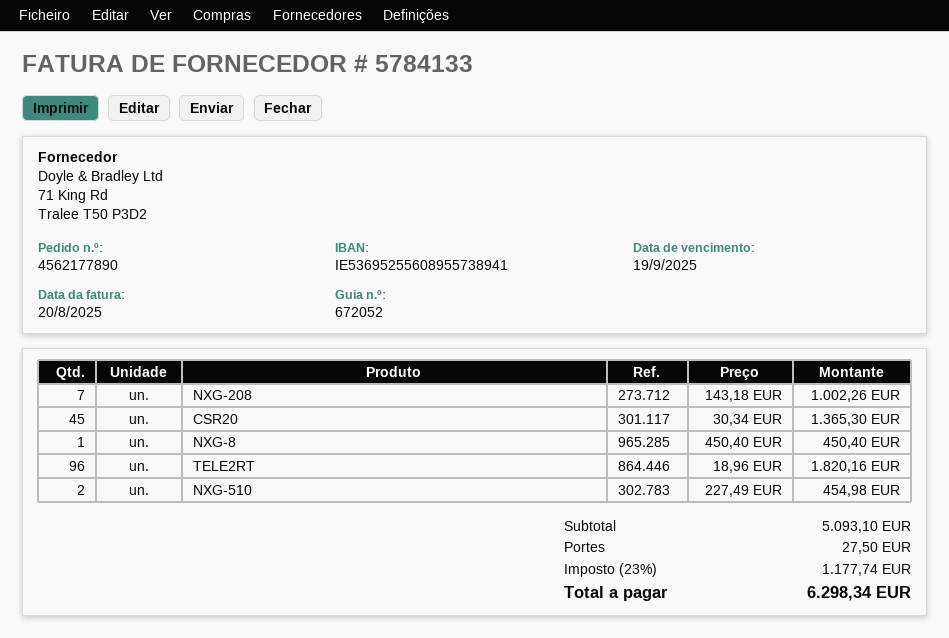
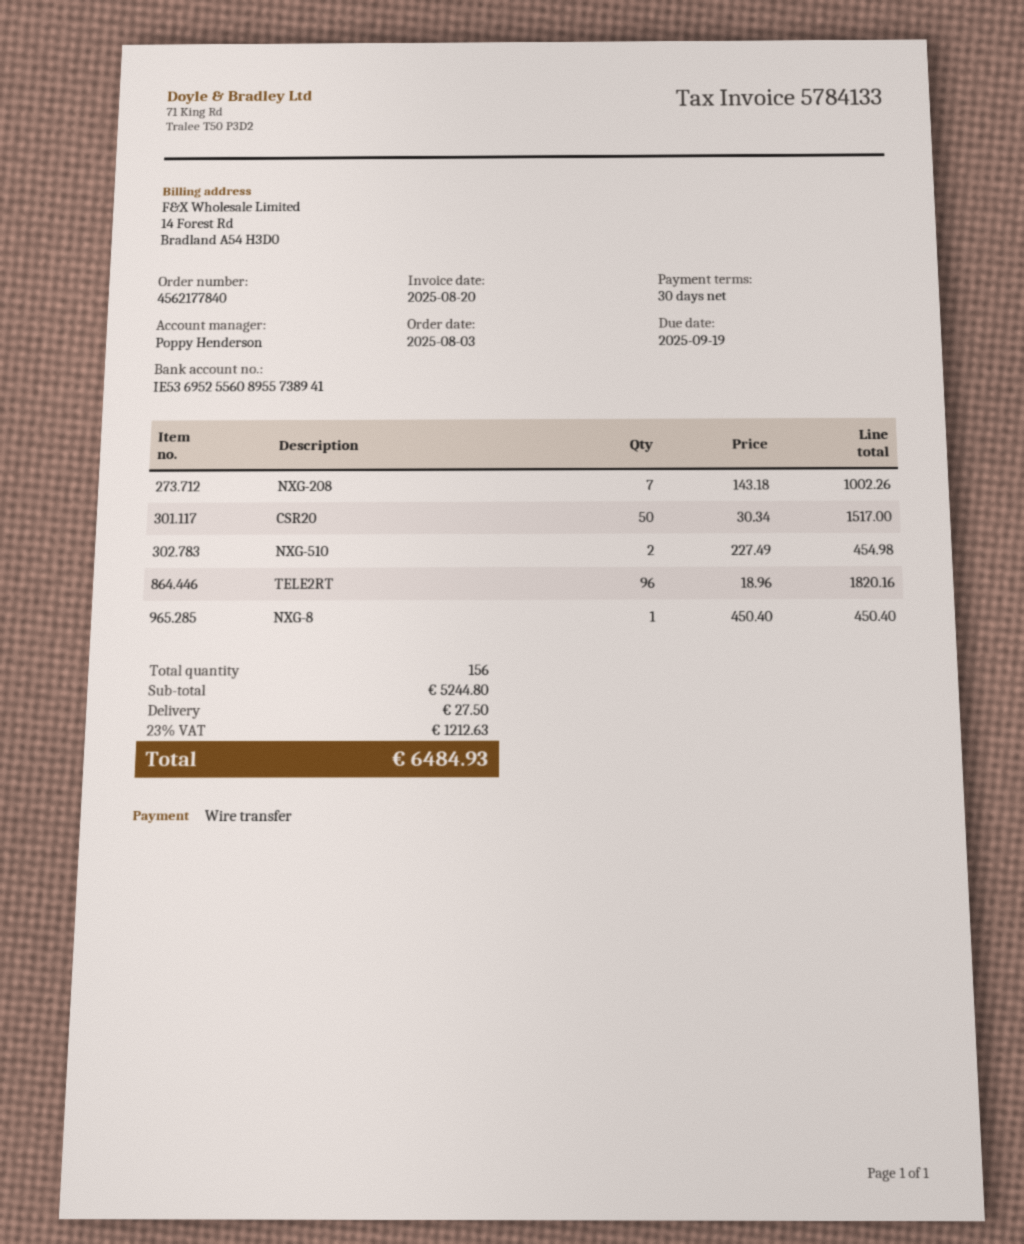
order number: 4562177890 -> 4562177840
CSR20: 45 x 30.34 = 1365.30 -> 50 x 30.34 = 1517.00
subtotal: 5093.10 -> 5244.80
tax: 23% = 1177.74 -> 23% = 1212.63
total: 6298.34 -> 6484.93

